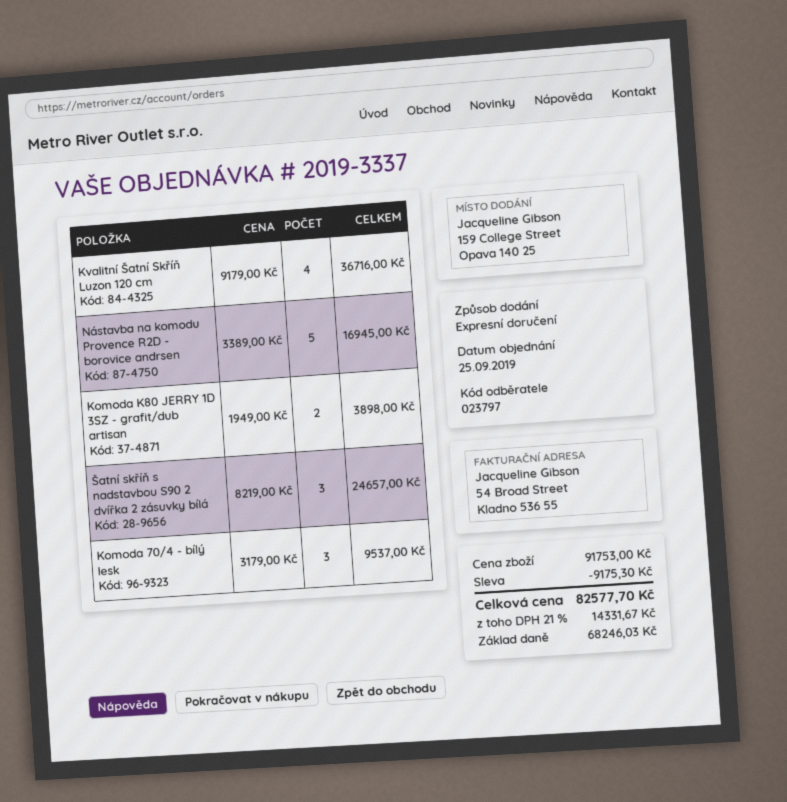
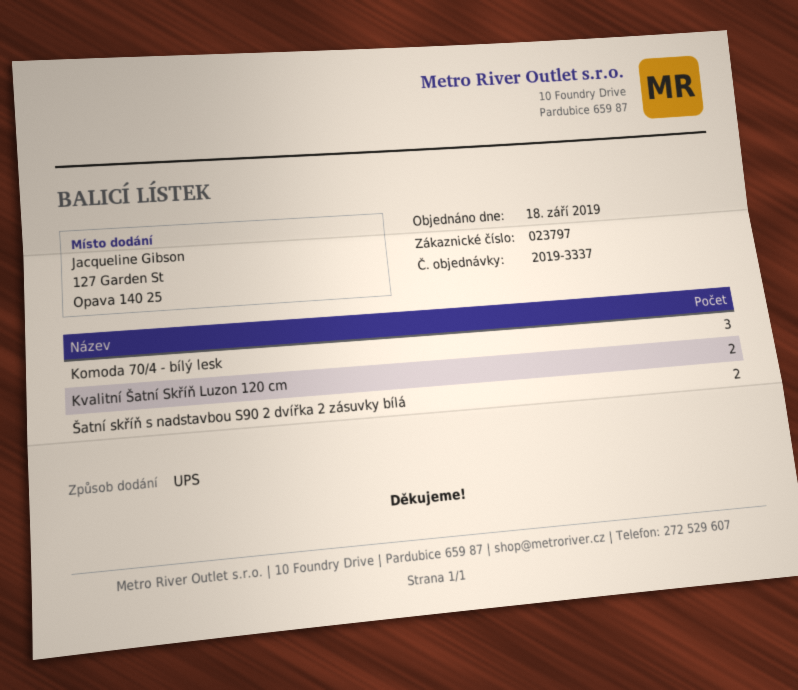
order date: 2019-09-25 -> 2019-09-18
shipping method: express -> UPS
ship to: 159 College Street, Opava 140 25 -> 127 Garden St, Opava 140 25
Kvalitní Šatní Skříň Luzon 120 cm: 4 -> 2
Nástavba na komodu Provence R2D - borovice andrsen: 5 -> none
Komoda K80 JERRY 1D 3SZ - grafit/dub artisan: 2 -> none
Šatní skříň s nadstavbou S90 2 dvířka 2 zásuvky bílá: 3 -> 2

